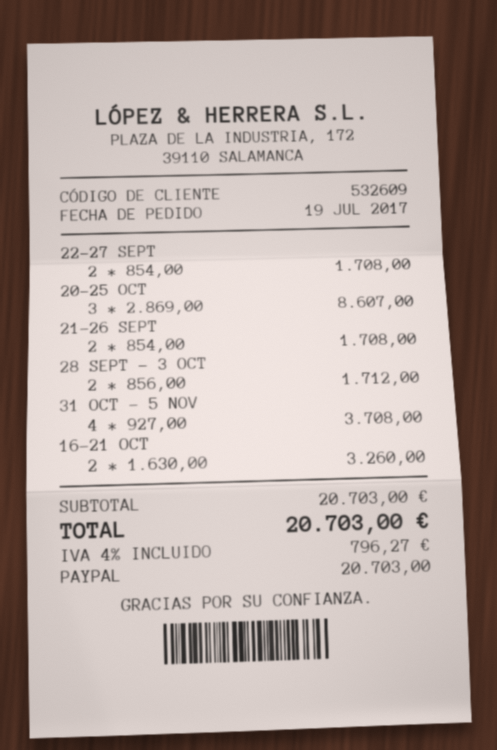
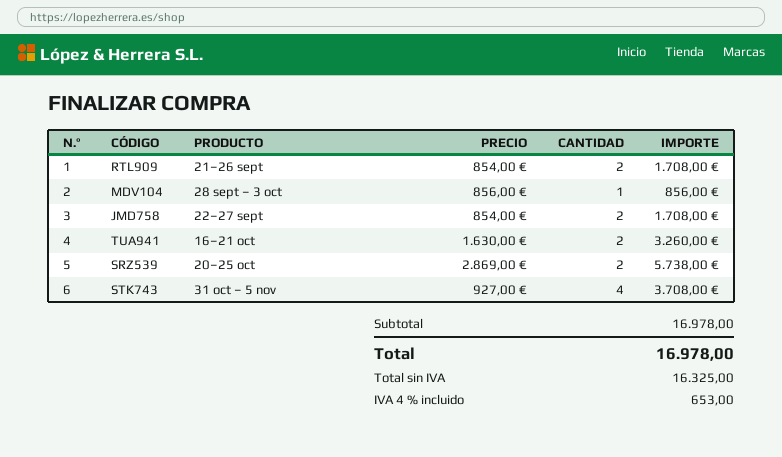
20–25 OCT: 3 x 2869.00 = 8607.00 -> 2 x 2869.00 = 5738.00
28 SEPT – 3 OCT: 2 x 856.00 = 1712.00 -> 1 x 856.00 = 856.00
subtotal: 20703.00 -> 16978.00
tax: 4% = 796.27 -> 4% = 653.00
total: 20703.00 -> 16978.00

